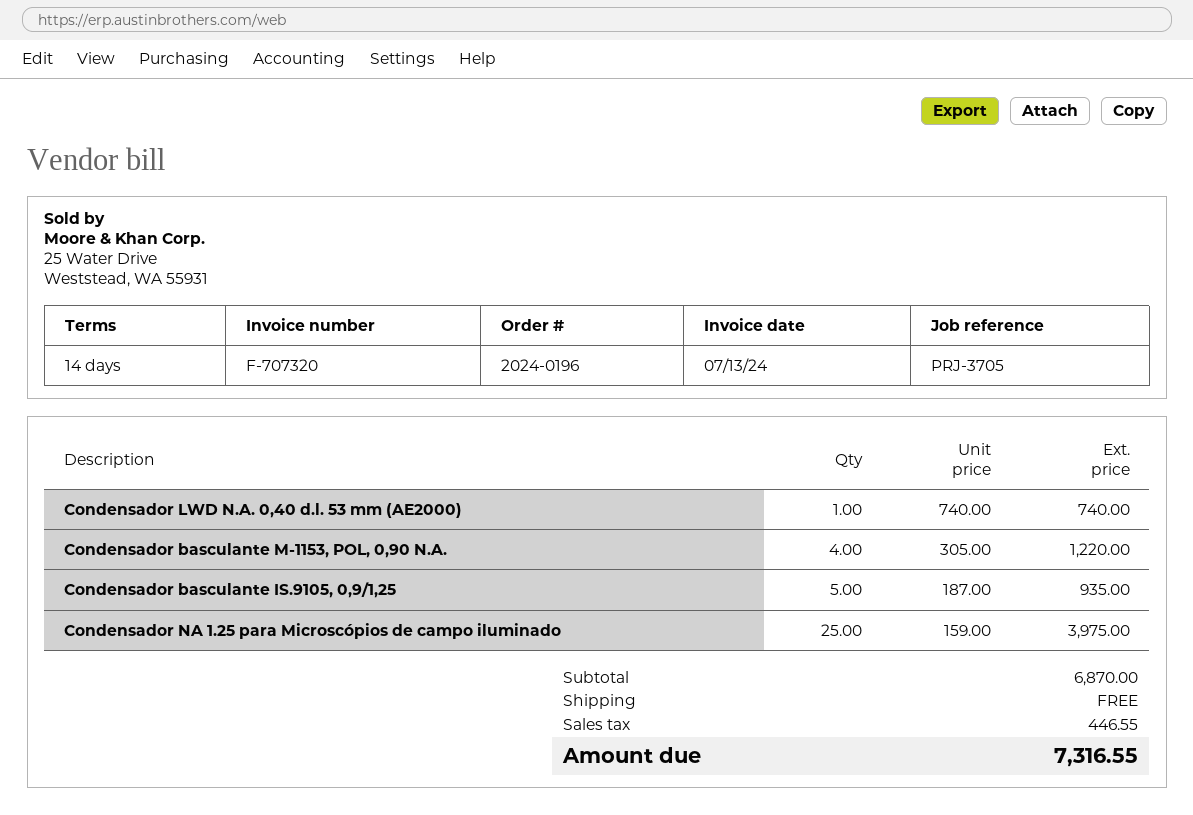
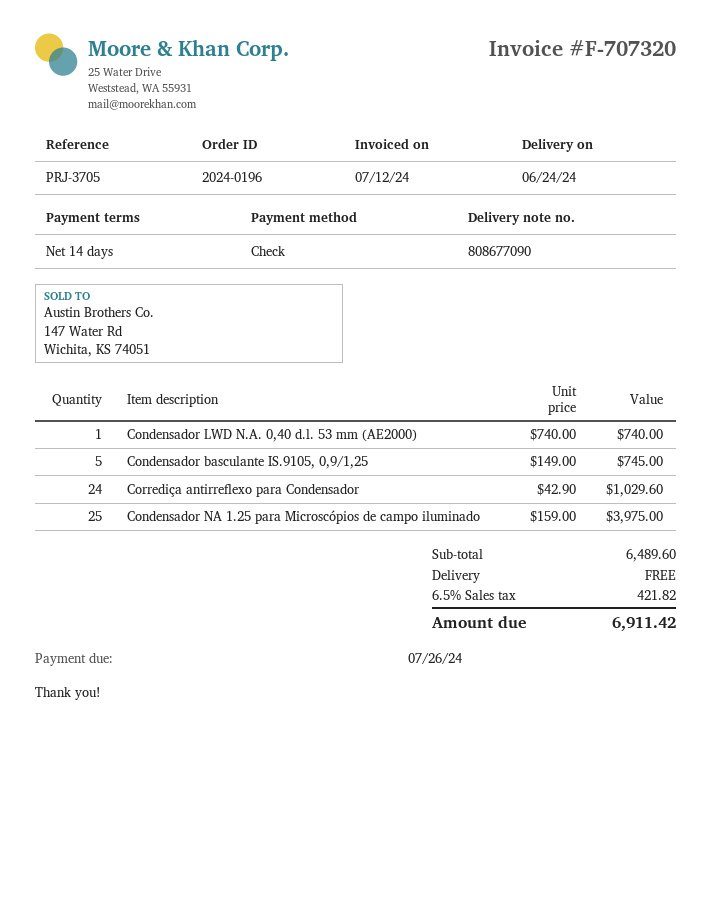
invoice date: 2024-07-13 -> 2024-07-12
Condensador basculante M-1153, POL, 0,90 N.A.: 4 x 305.00 = 1220.00 -> none
Condensador basculante IS.9105, 0,9/1,25: 5 x 187.00 = 935.00 -> 5 x 149.00 = 745.00
Corrediça antirreflexo para Condensador: none -> 24 x 42.90 = 1029.60
subtotal: 6870.00 -> 6489.60
tax: 446.55 -> 421.82
total: 7316.55 -> 6911.42

